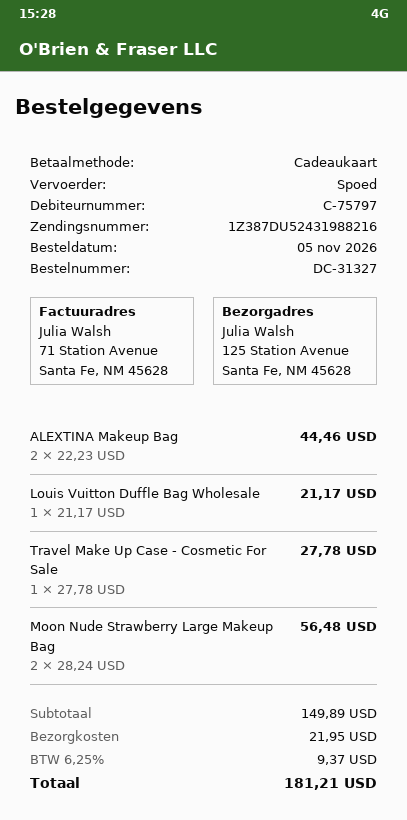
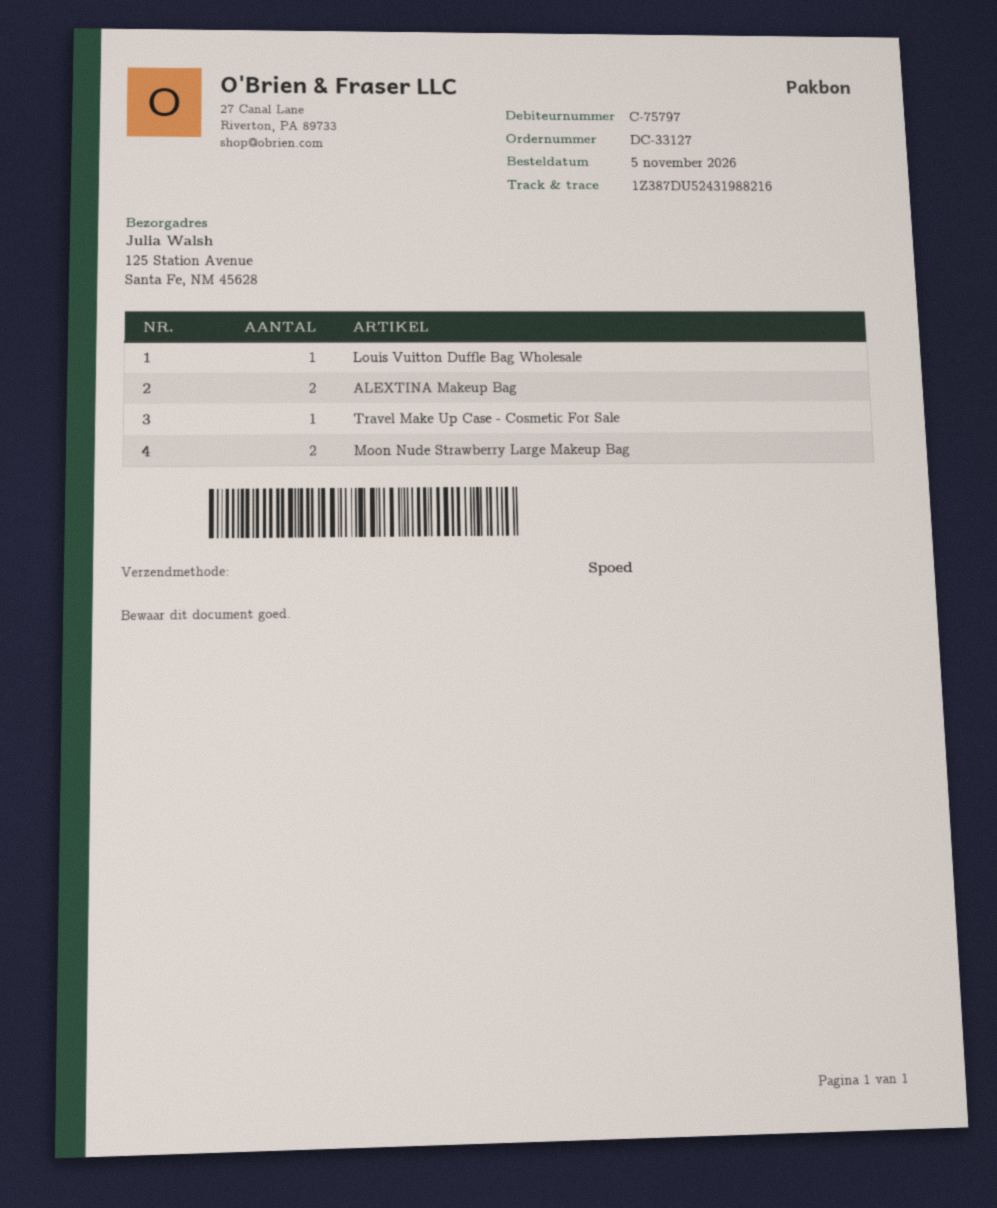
order number: DC-31327 -> DC-33127

